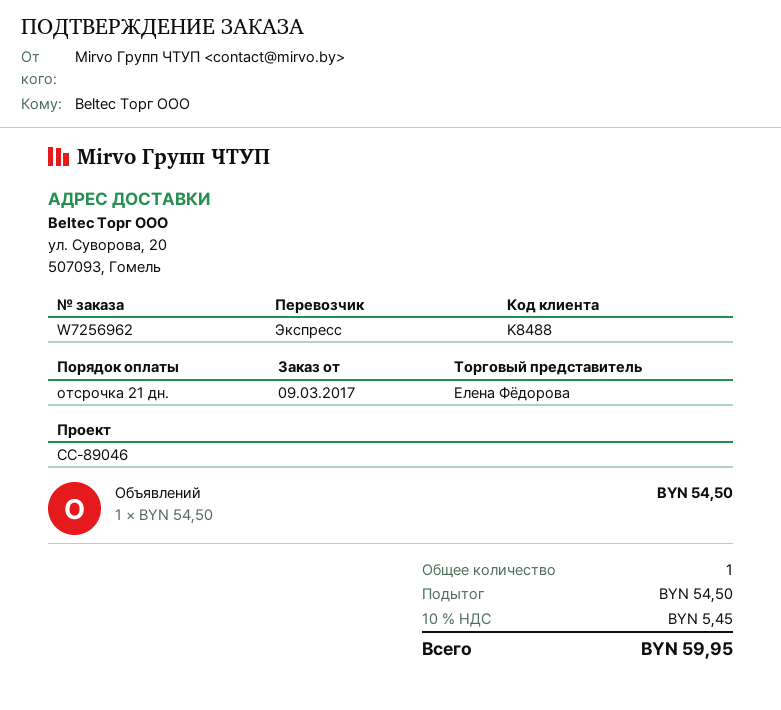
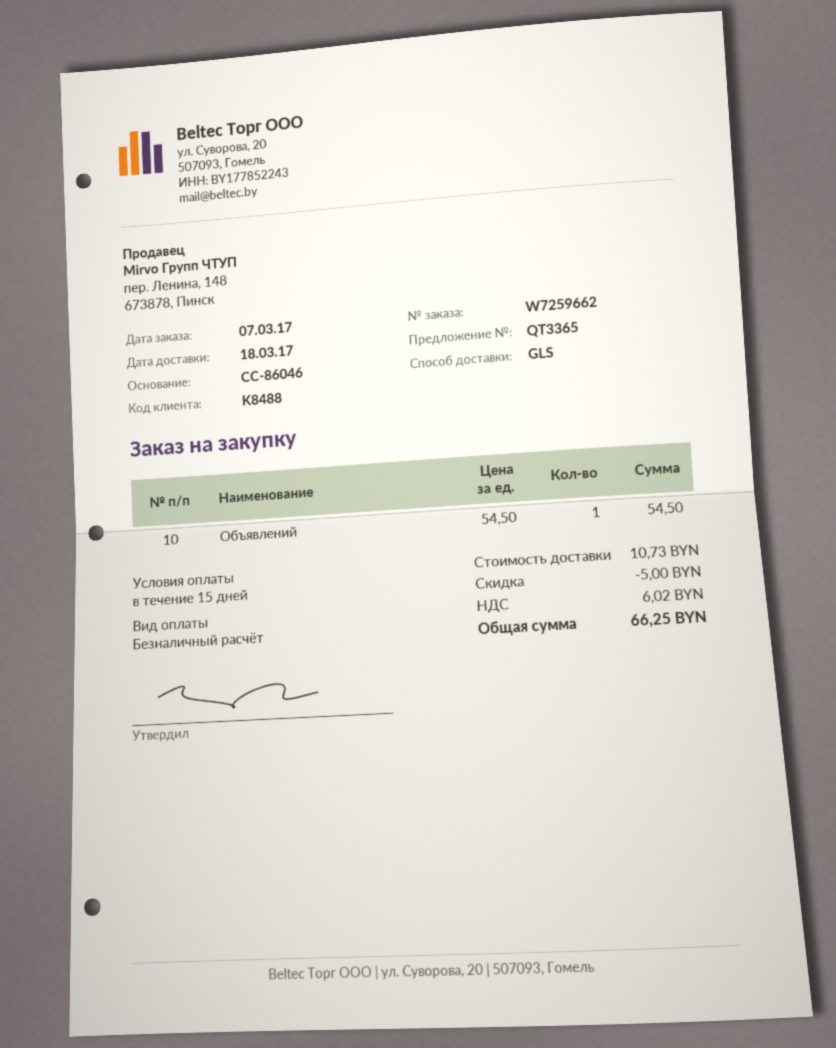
order number: W7256962 -> W7259662
order date: 2017-03-09 -> 2017-03-07
payment terms: 21 days -> 15 days
reference: CC-89046 -> CC-86046
shipping method: express -> GLS
discount: none -> 5.00
shipping: none -> 10.73
tax: 5.45 -> 6.02
total: 59.95 -> 66.25

